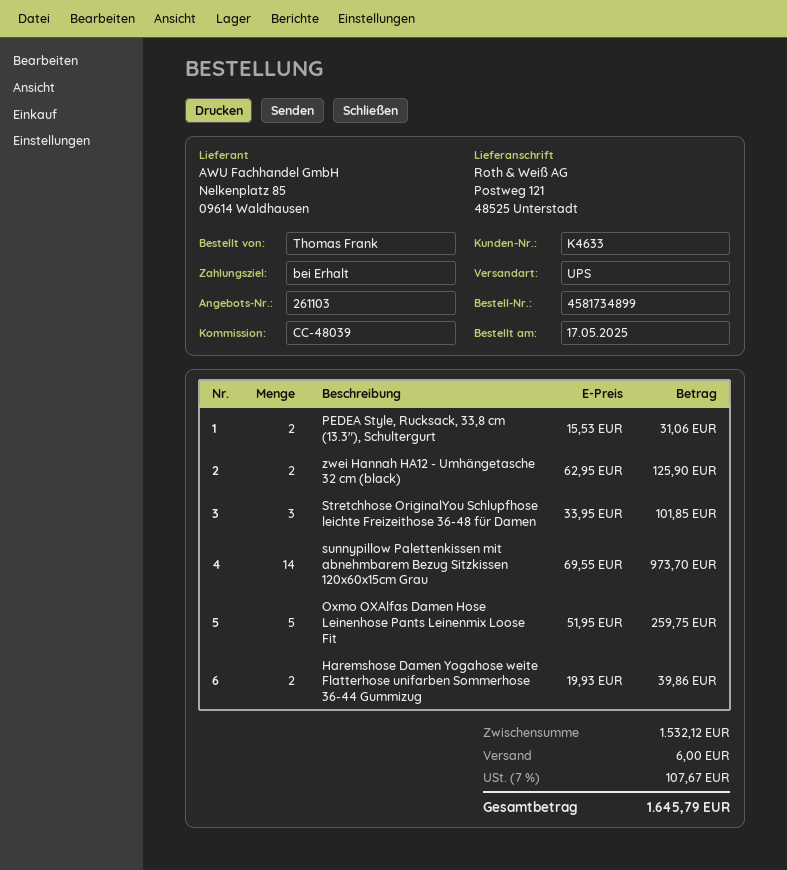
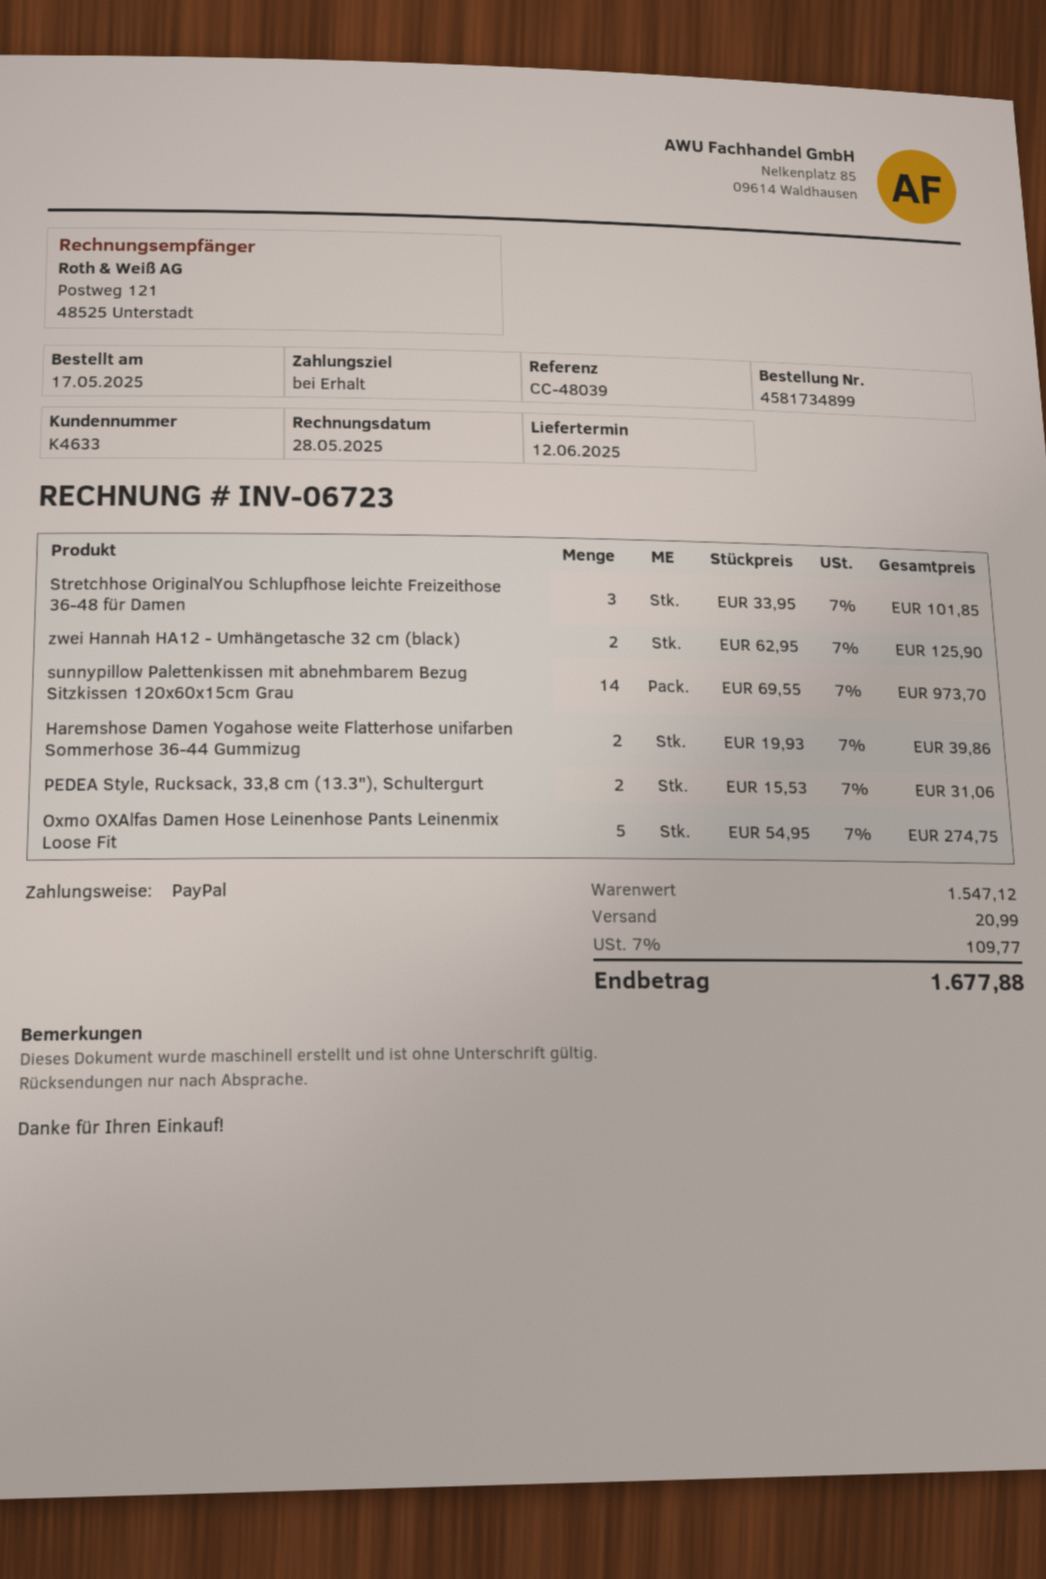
Oxmo OXAlfas Damen Hose Leinenhose Pants Leinenmix Loose Fit: 5 x 51.95 = 259.75 -> 5 x 54.95 = 274.75
subtotal: 1532.12 -> 1547.12
shipping: 6.00 -> 20.99
tax: 7% = 107.67 -> 7% = 109.77
total: 1645.79 -> 1677.88

